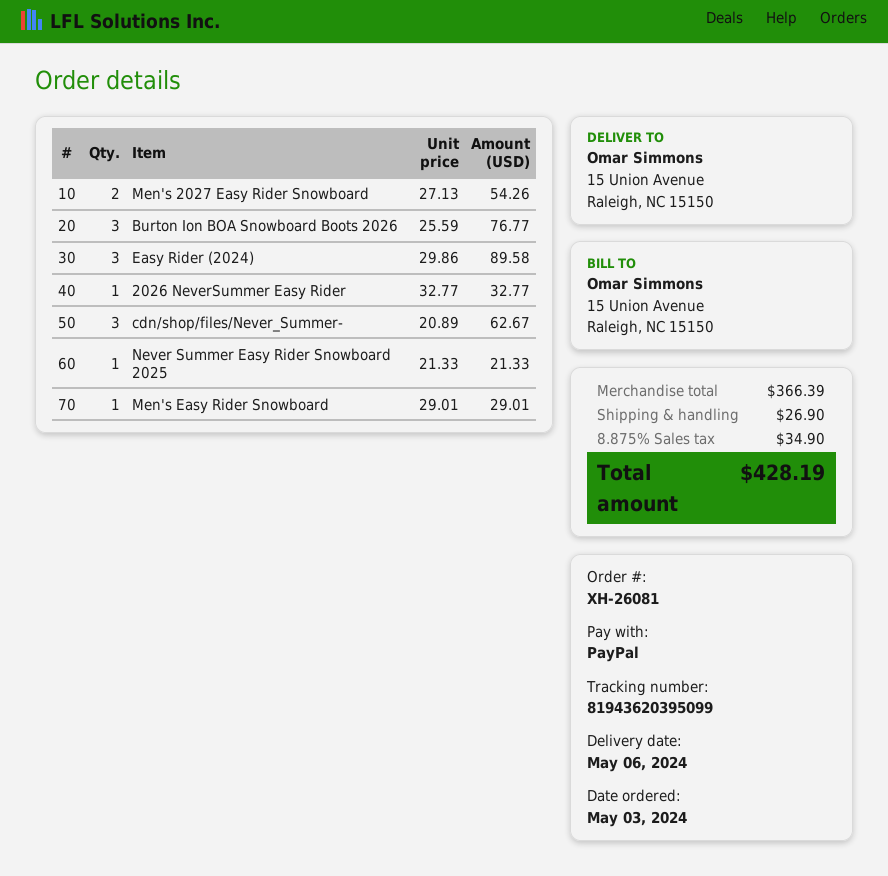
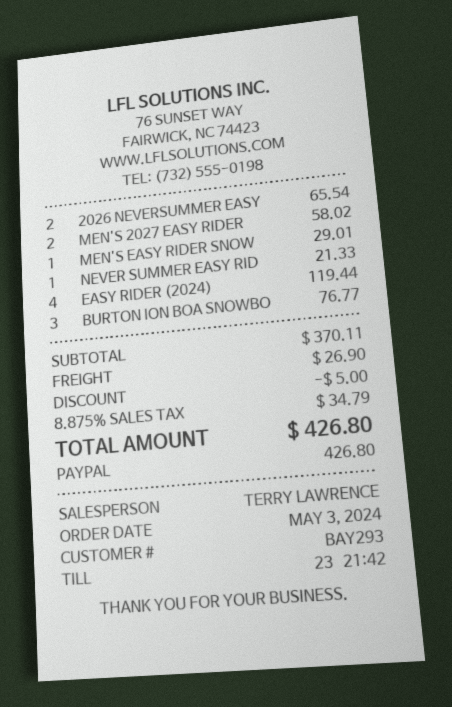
Men's 2027 Easy Rider Snowboard: 2 for 54.26 -> 2 for 58.02
Easy Rider (2024): 3 for 89.58 -> 4 for 119.44
2026 NeverSummer Easy Rider: 1 for 32.77 -> 2 for 65.54
cdn/shop/files/Never_Summer-: 3 for 62.67 -> none
subtotal: 366.39 -> 370.11
discount: none -> 5.00
tax: 8.875% = 34.90 -> 8.875% = 34.79
total: 428.19 -> 426.80

